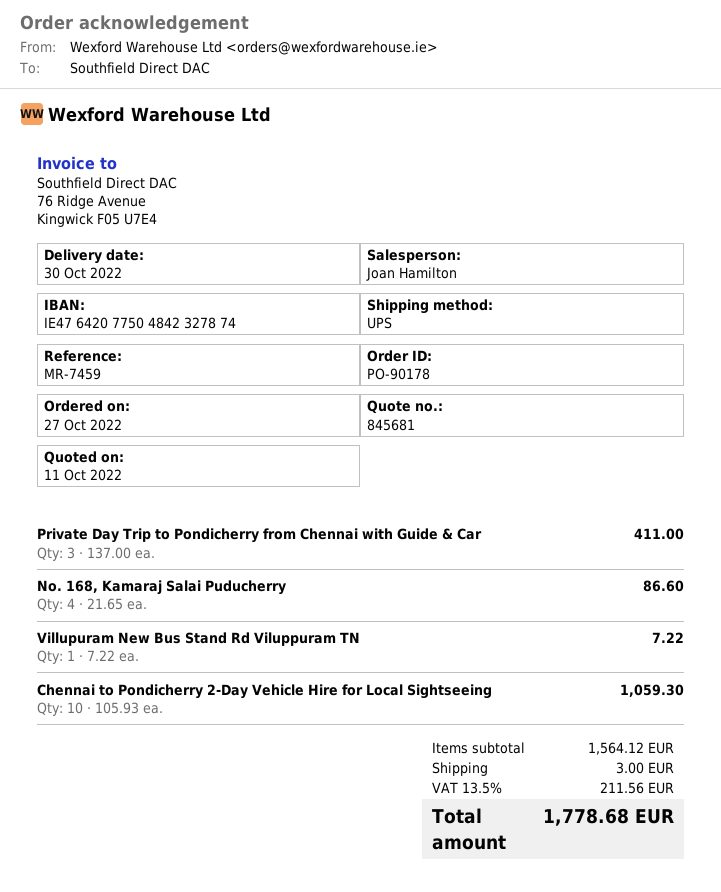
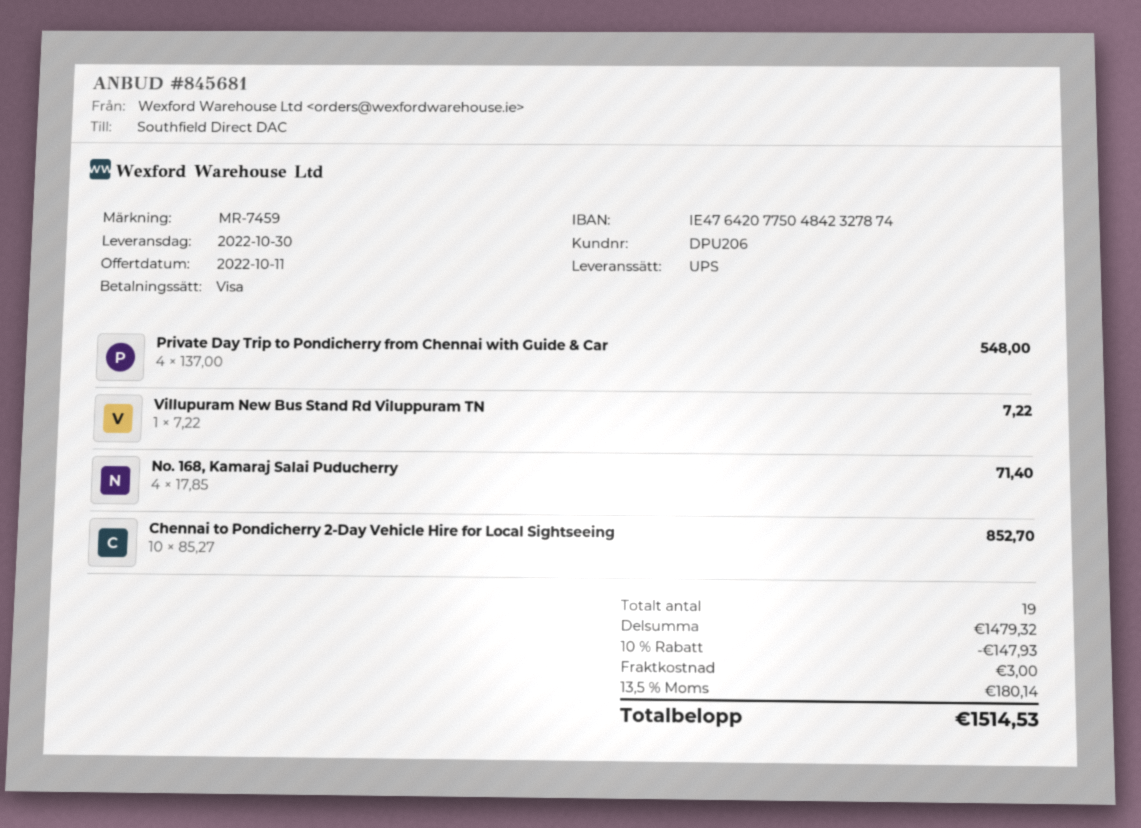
Private Day Trip to Pondicherry from Chennai with Guide & Car: 3 x 137.00 = 411.00 -> 4 x 137.00 = 548.00
No. 168, Kamaraj Salai Puducherry: 4 x 21.65 = 86.60 -> 4 x 17.85 = 71.40
Chennai to Pondicherry 2-Day Vehicle Hire for Local Sightseeing: 10 x 105.93 = 1059.30 -> 10 x 85.27 = 852.70
subtotal: 1564.12 -> 1479.32
discount: none -> 10% = 147.93
tax: 13.5% = 211.56 -> 13.5% = 180.14
total: 1778.68 -> 1514.53

